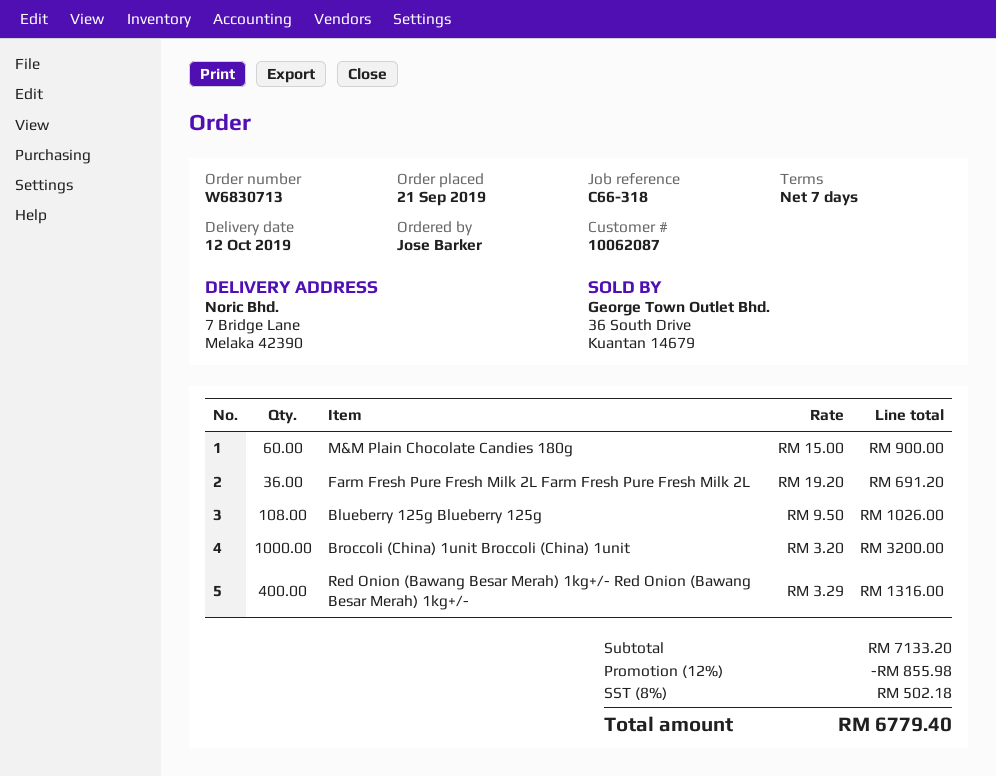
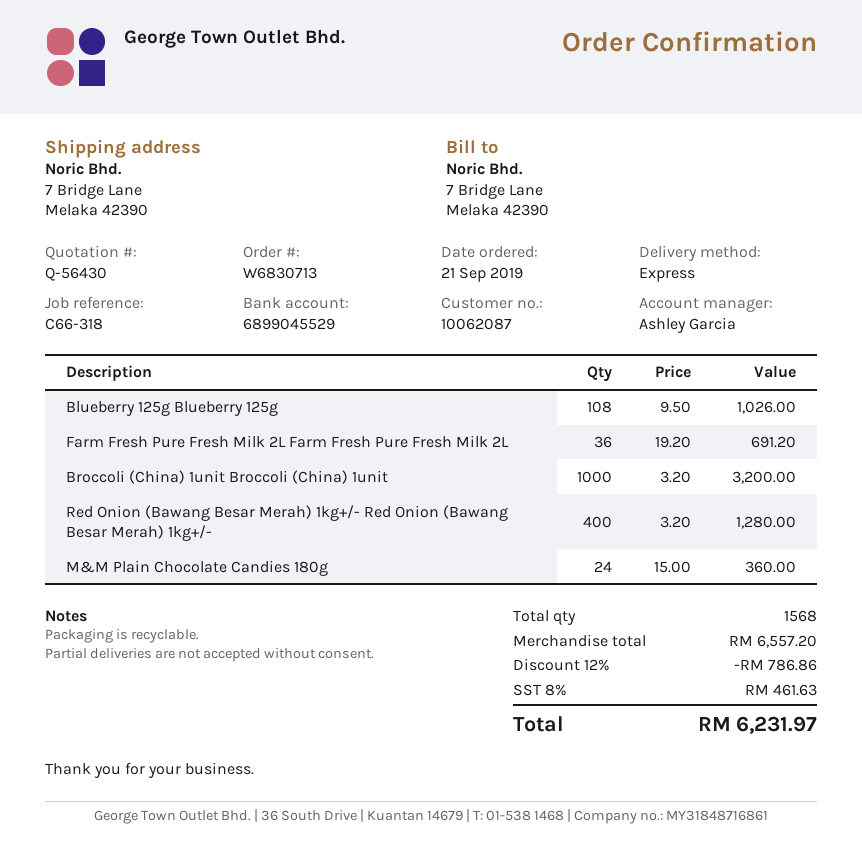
M&M Plain Chocolate Candies 180g: 60 x 15.00 = 900.00 -> 24 x 15.00 = 360.00
Red Onion (Bawang Besar Merah) 1kg+/- Red Onion (Bawang Besar Merah) 1kg+/-: 400 x 3.29 = 1316.00 -> 400 x 3.20 = 1280.00
subtotal: 7133.20 -> 6557.20
discount: 12% = 855.98 -> 12% = 786.86
tax: 8% = 502.18 -> 8% = 461.63
total: 6779.40 -> 6231.97

